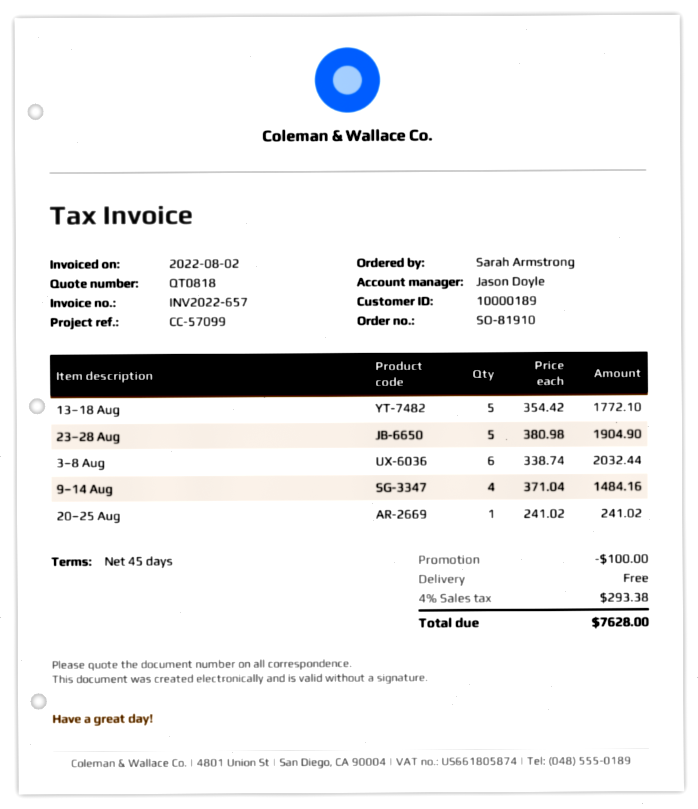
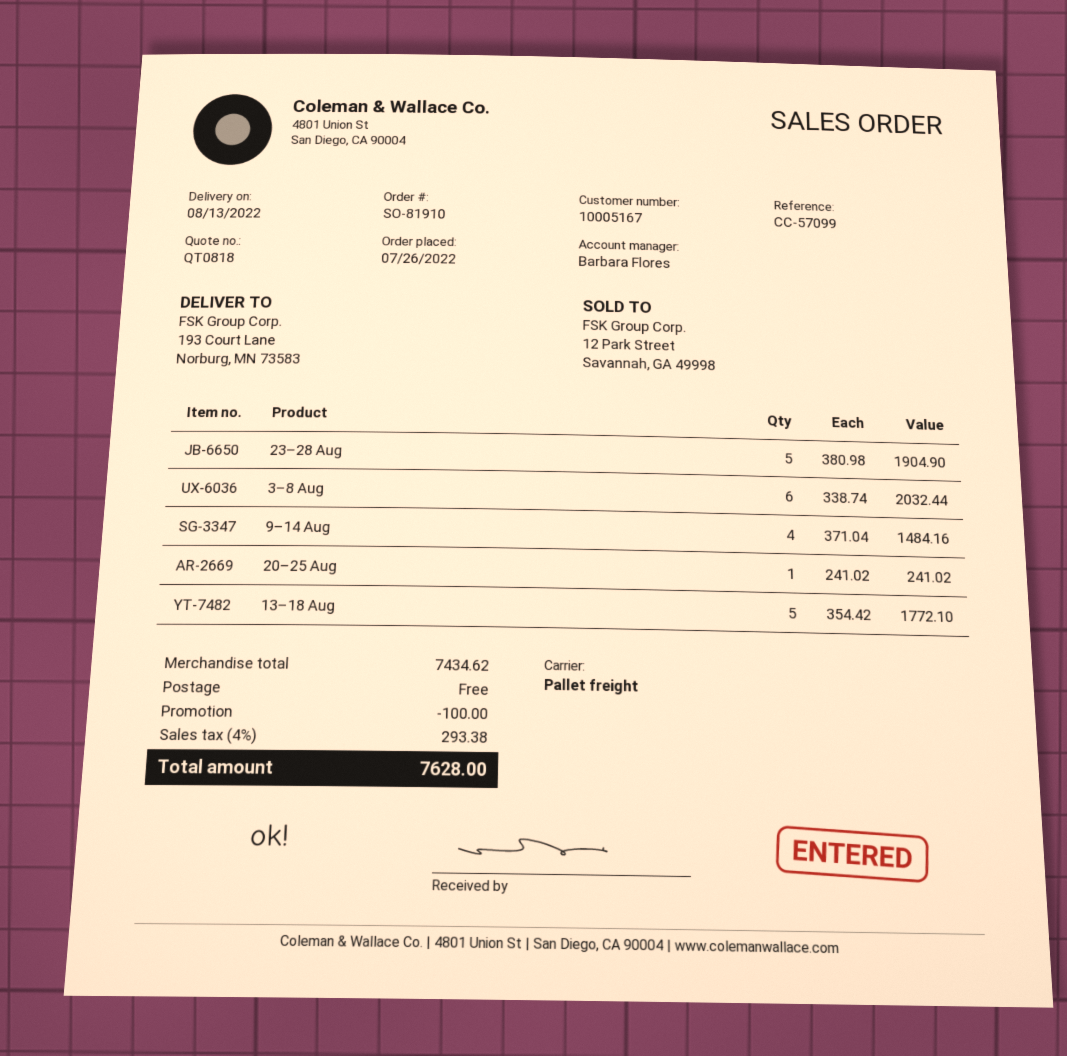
customer number: 10000189 -> 10005167
sales rep: Jason Doyle -> Barbara Flores

